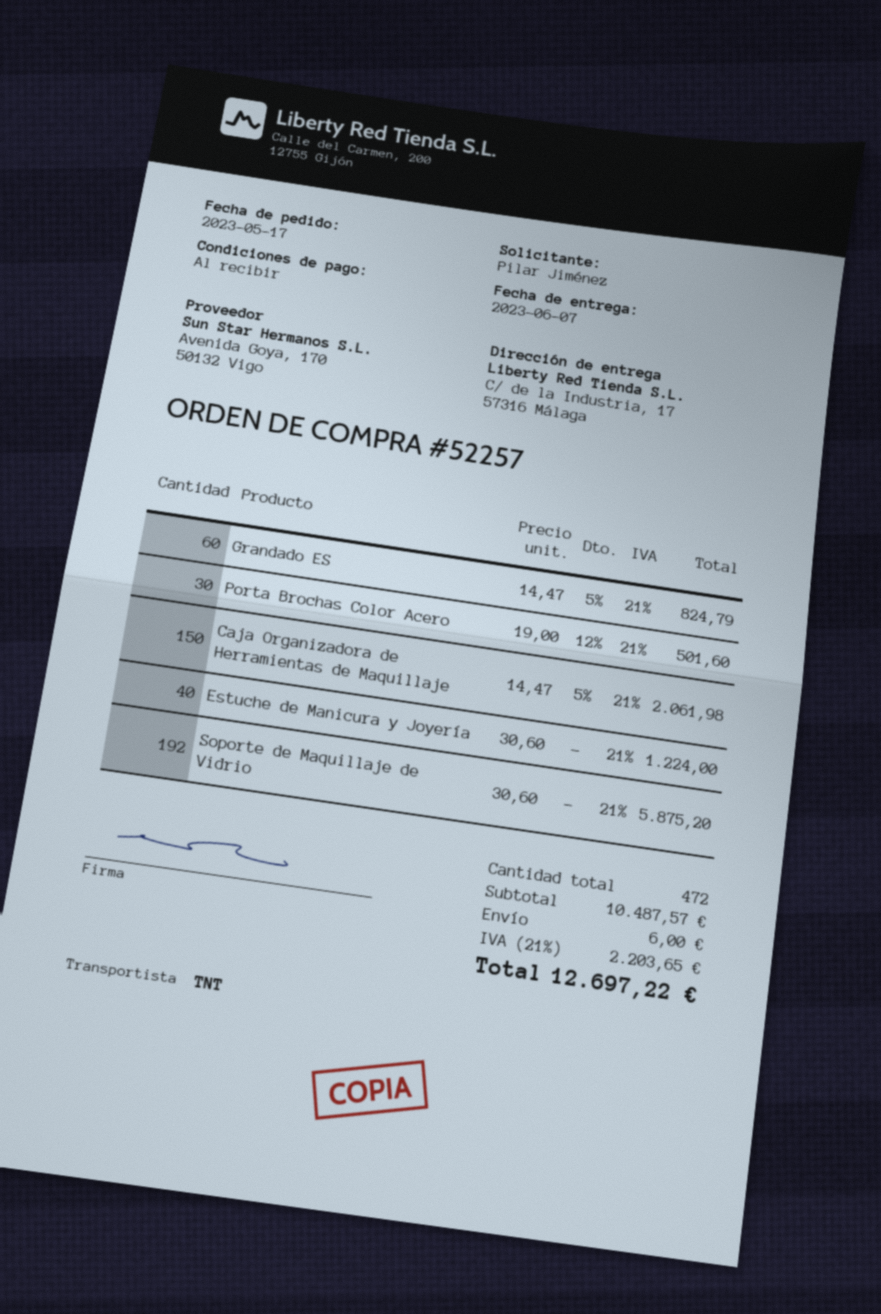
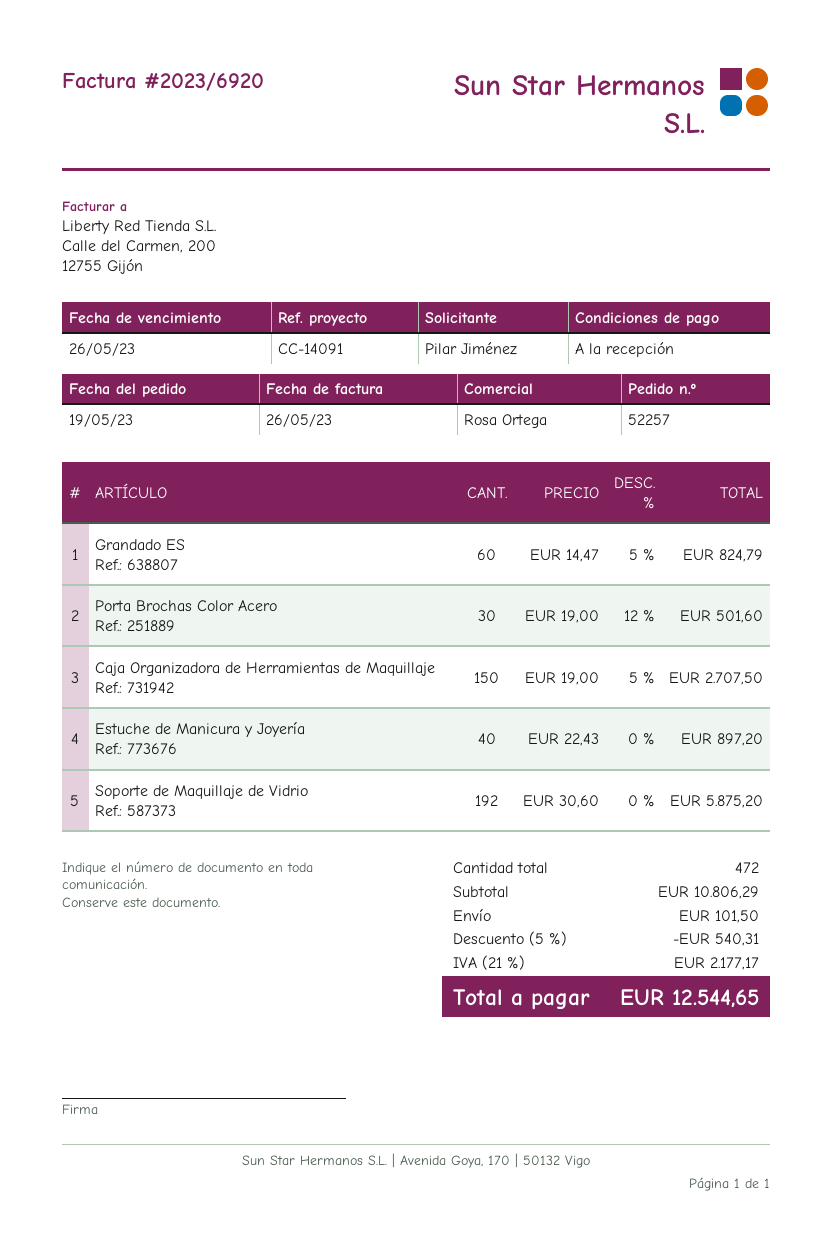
order date: 2023-05-17 -> 2023-05-19
Caja Organizadora de Herramientas de Maquillaje: 150 x 14.47 - 5% = 2061.98 -> 150 x 19.00 - 5% = 2707.50
Estuche de Manicura y Joyería: 40 x 30.60 = 1224.00 -> 40 x 22.43 = 897.20
subtotal: 10487.57 -> 10806.29
discount: none -> 5% = 540.31
shipping: 6.00 -> 101.50
tax: 21% = 2203.65 -> 21% = 2177.17
total: 12697.22 -> 12544.65

